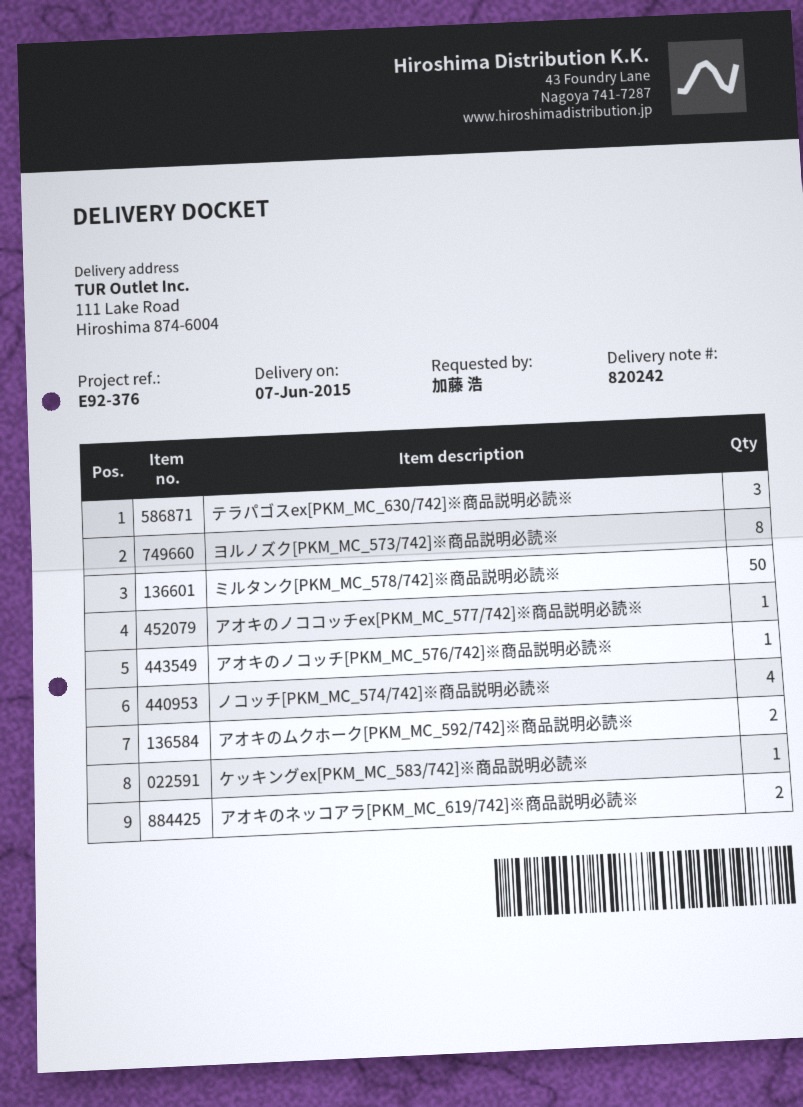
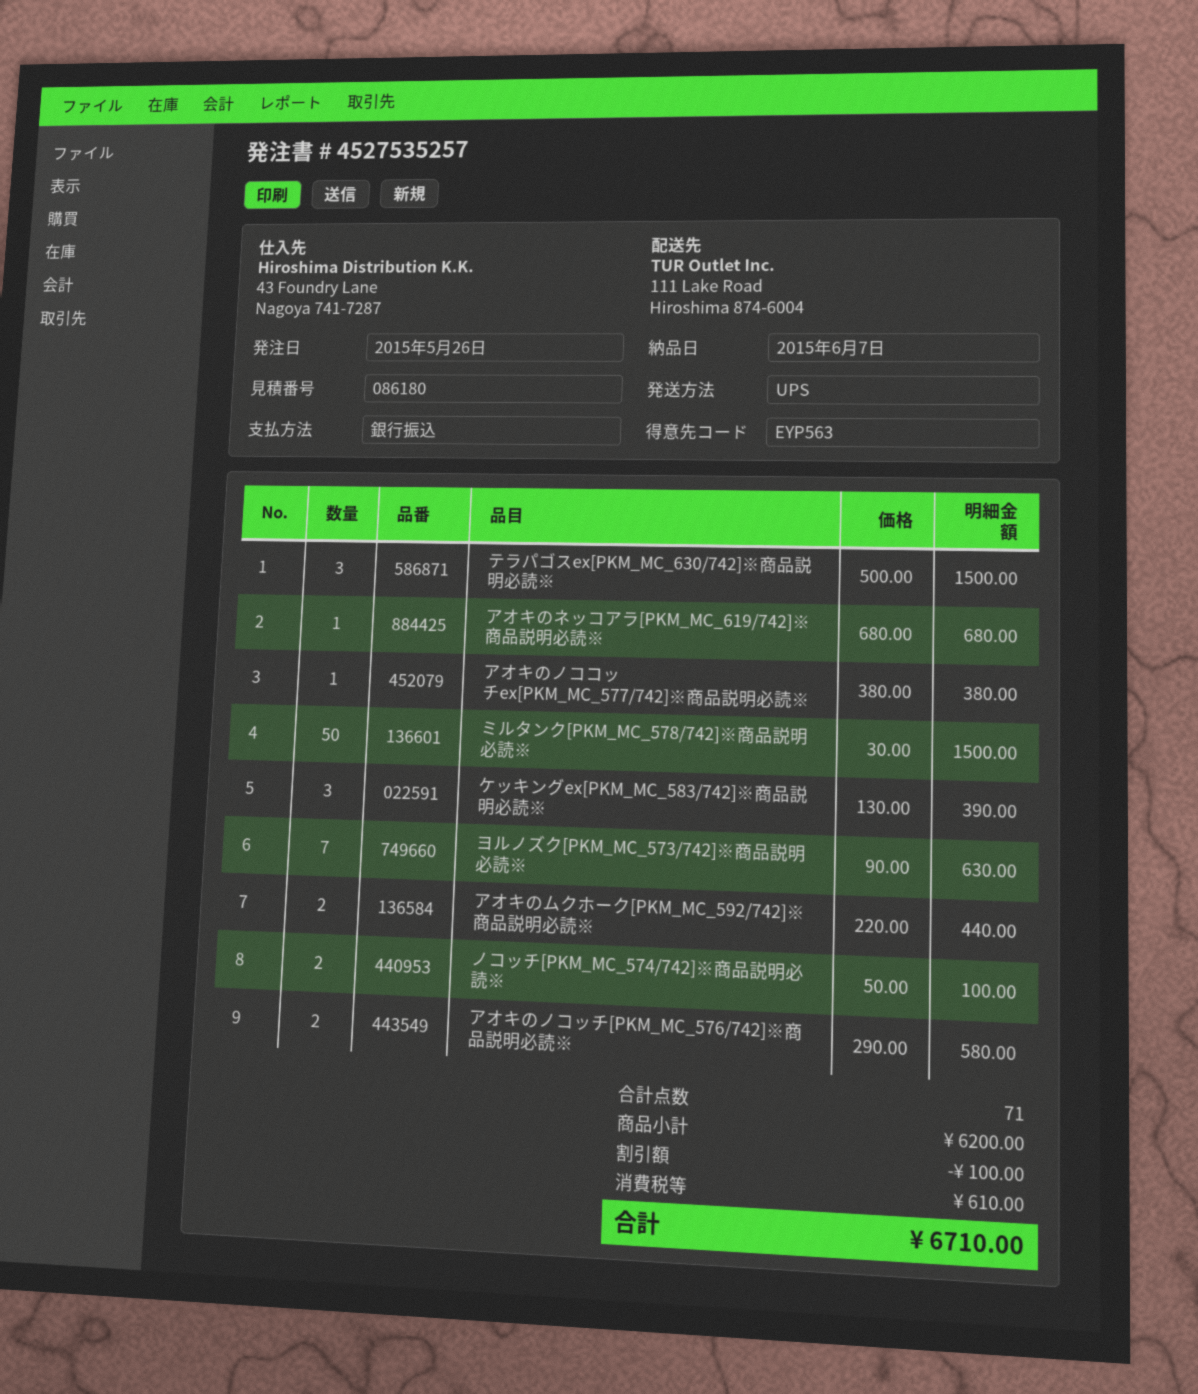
ヨルノズク[PKM_MC_573/742]※商品説明必読※: 8 -> 7
アオキのノコッチ[PKM_MC_576/742]※商品説明必読※: 1 -> 2
ノコッチ[PKM_MC_574/742]※商品説明必読※: 4 -> 2
ケッキングex[PKM_MC_583/742]※商品説明必読※: 1 -> 3
アオキのネッコアラ[PKM_MC_619/742]※商品説明必読※: 2 -> 1

